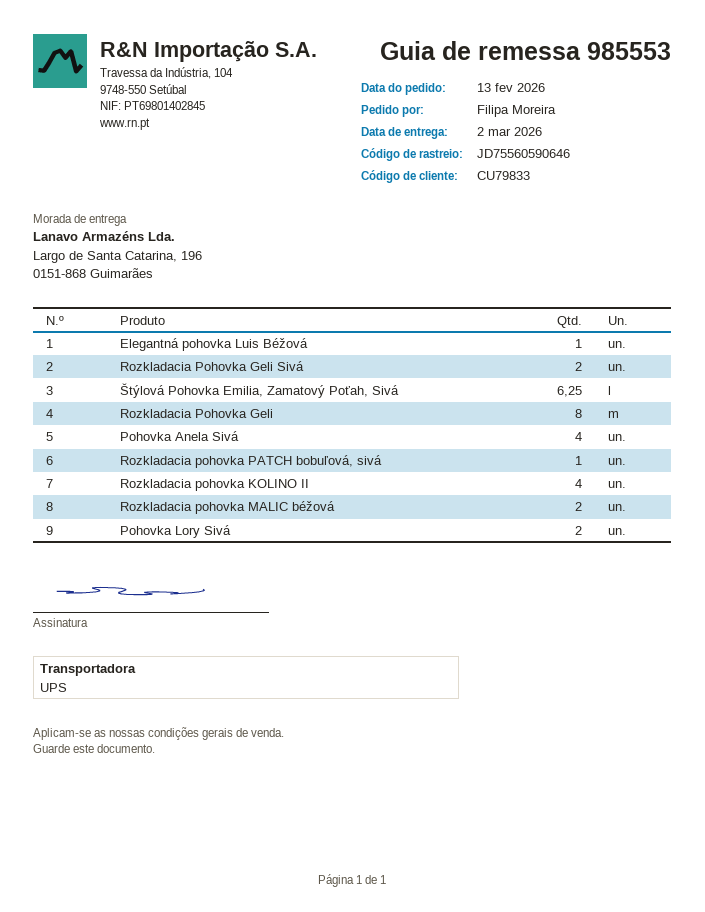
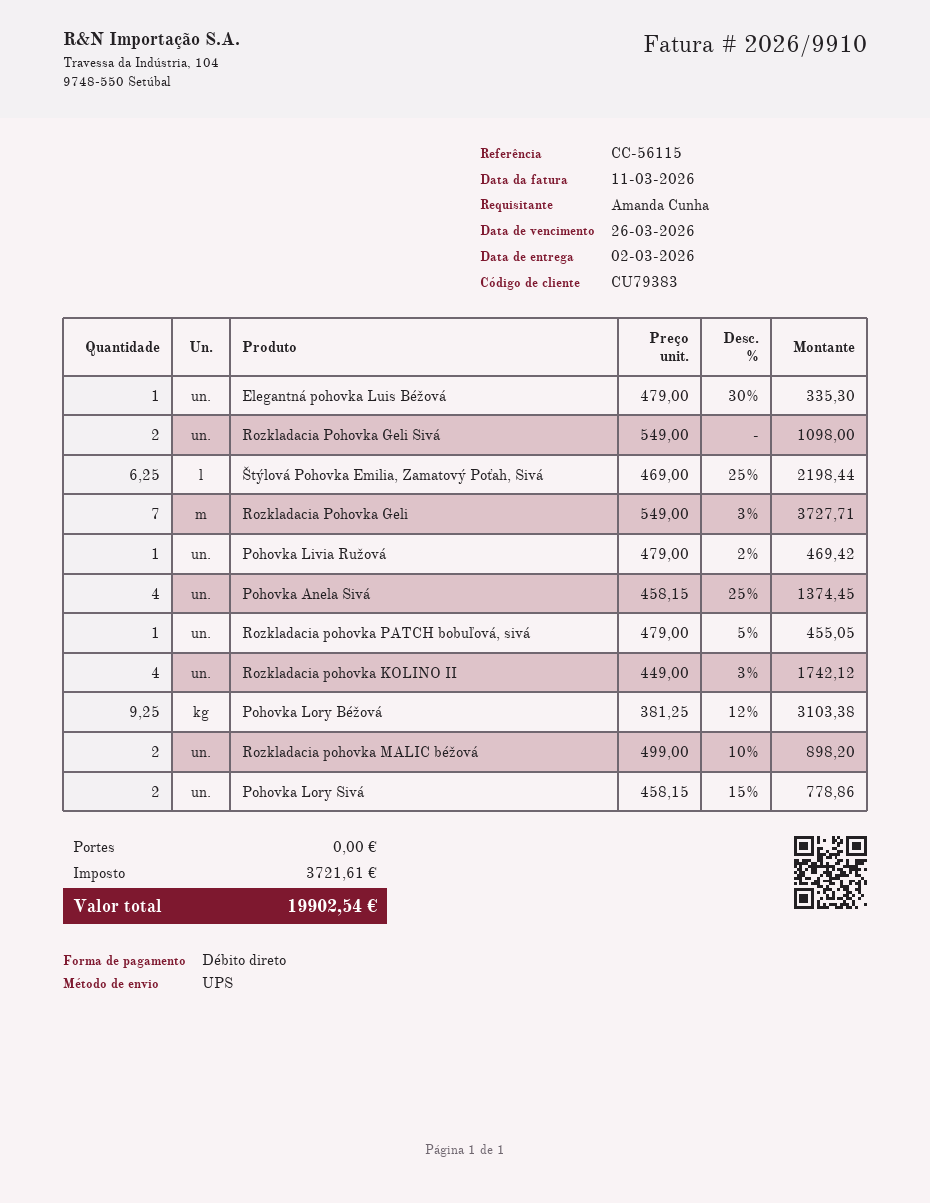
customer number: CU79833 -> CU79383
ordered by: Filipa Moreira -> Amanda Cunha
Rozkladacia Pohovka Geli: 8 -> 7
Pohovka Livia Ružová: none -> 1
Pohovka Lory Béžová: none -> 9.25

